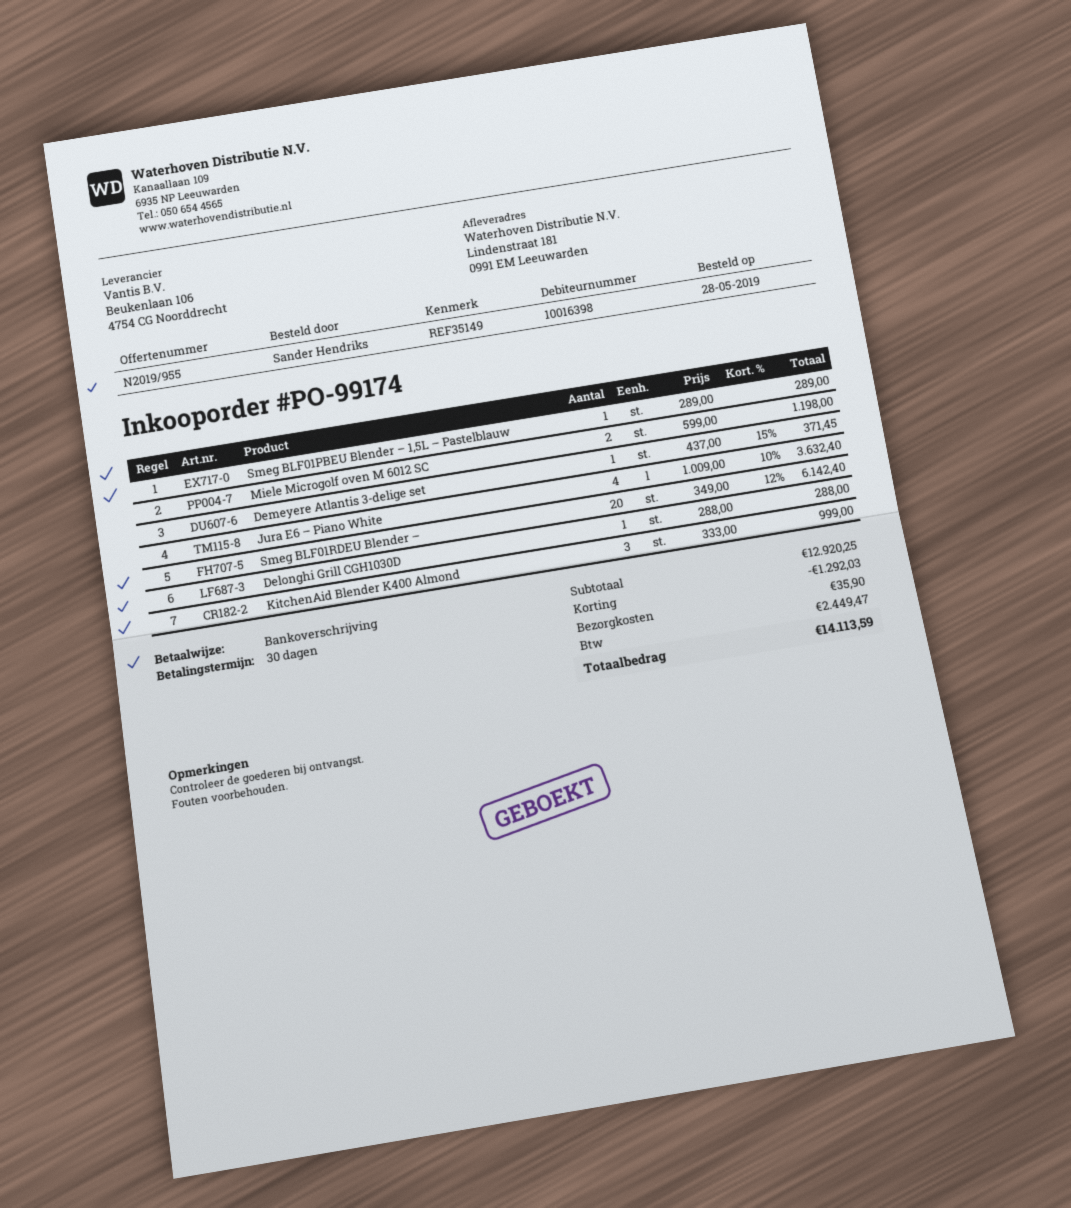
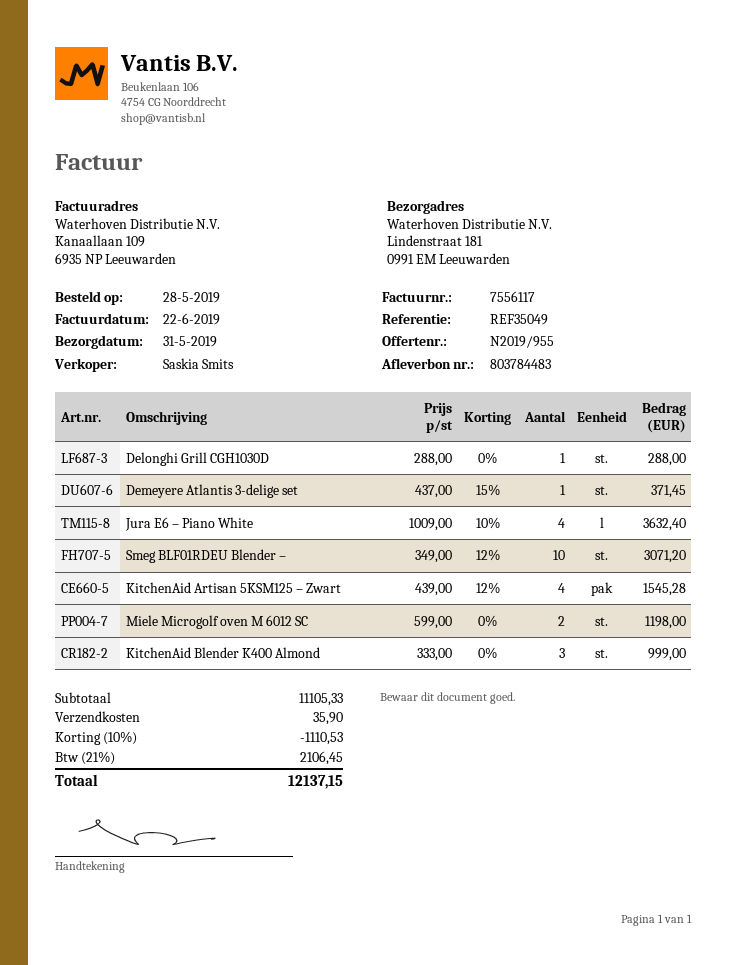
reference: REF35149 -> REF35049
Smeg BLF01PBEU Blender – 1,5L – Pastelblauw: 1 x 289.00 = 289.00 -> none
Smeg BLF01RDEU Blender –: 20 x 349.00 - 12% = 6142.40 -> 10 x 349.00 - 12% = 3071.20
KitchenAid Artisan 5KSM125 – Zwart: none -> 4 x 439.00 - 12% = 1545.28
subtotal: 12920.25 -> 11105.33
discount: 1292.03 -> 1110.53
tax: 2449.47 -> 2106.45
total: 14113.59 -> 12137.15

